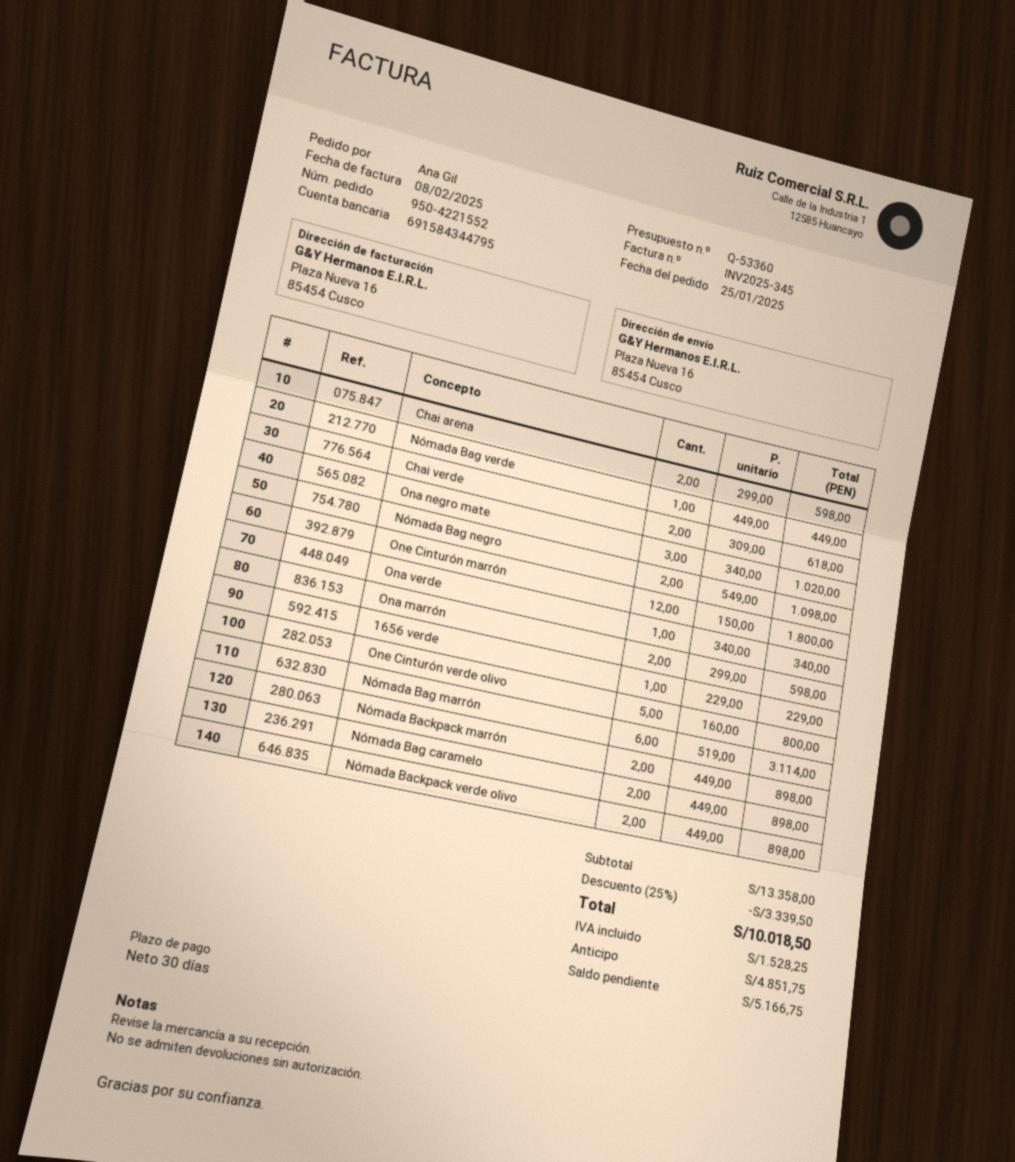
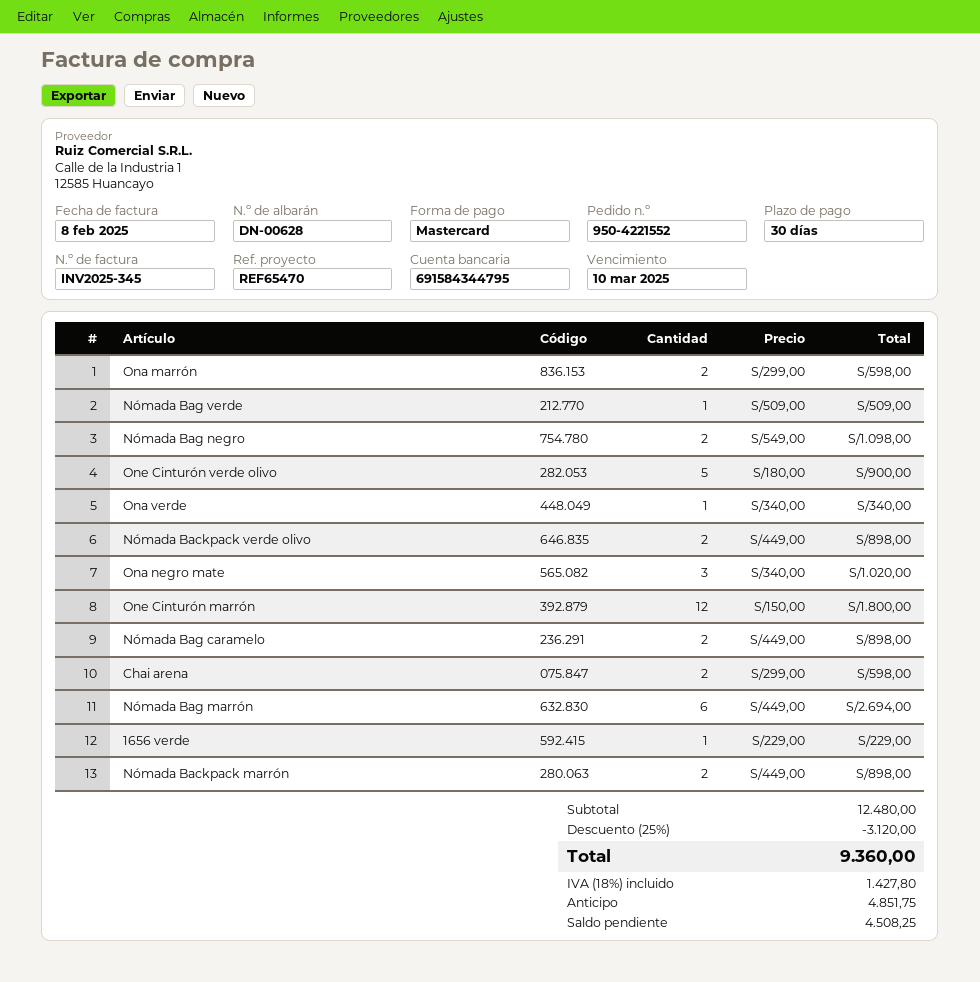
Nómada Bag verde: 1 x 449.00 = 449.00 -> 1 x 509.00 = 509.00
Chai verde: 2 x 309.00 = 618.00 -> none
One Cinturón verde olivo: 5 x 160.00 = 800.00 -> 5 x 180.00 = 900.00
Nómada Bag marrón: 6 x 519.00 = 3114.00 -> 6 x 449.00 = 2694.00
subtotal: 13358.00 -> 12480.00
discount: 25% = 3339.50 -> 25% = 3120.00
tax: 1528.25 -> 1427.80
total: 10018.50 -> 9360.00
balance: 5166.75 -> 4508.25

